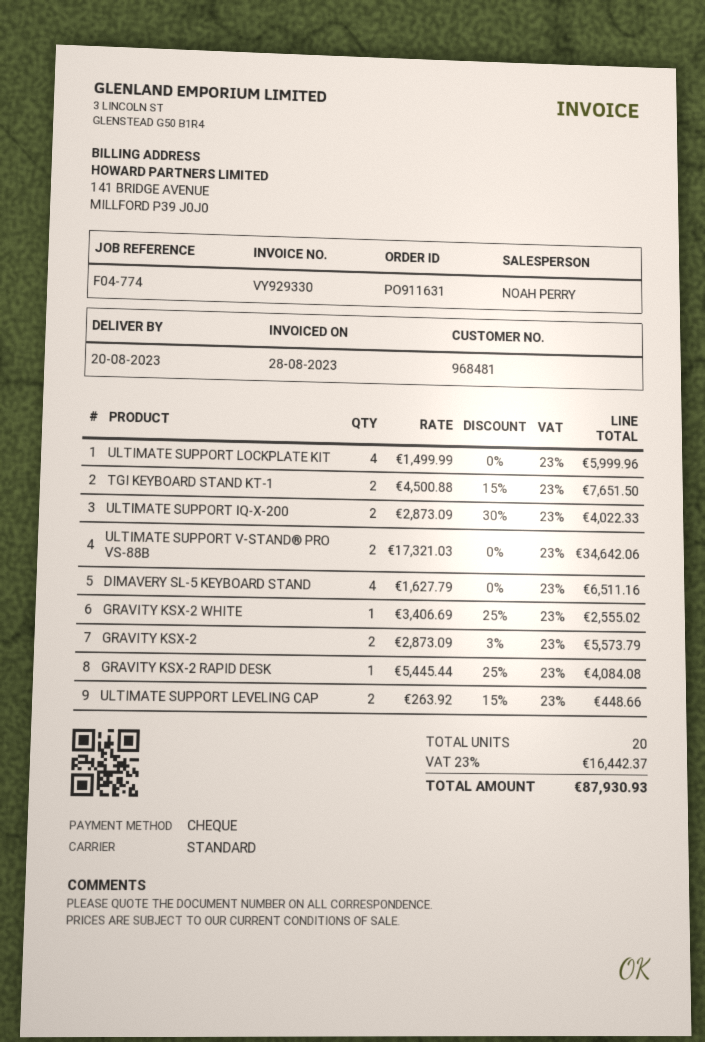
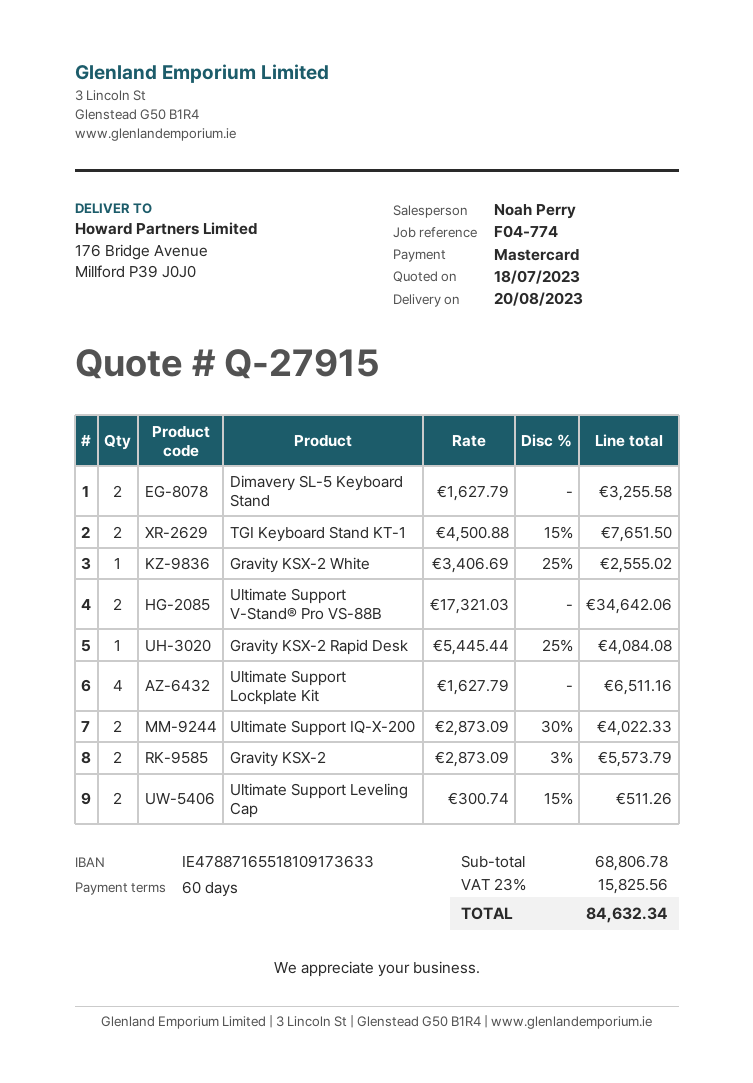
payment method: cheque -> Mastercard
ULTIMATE SUPPORT LOCKPLATE KIT: 4 x 1499.99 = 5999.96 -> 4 x 1627.79 = 6511.16
DIMAVERY SL-5 KEYBOARD STAND: 4 x 1627.79 = 6511.16 -> 2 x 1627.79 = 3255.58
ULTIMATE SUPPORT LEVELING CAP: 2 x 263.92 - 15% = 448.66 -> 2 x 300.74 - 15% = 511.26
tax: 23% = 16442.37 -> 23% = 15825.56
total: 87930.93 -> 84632.34

